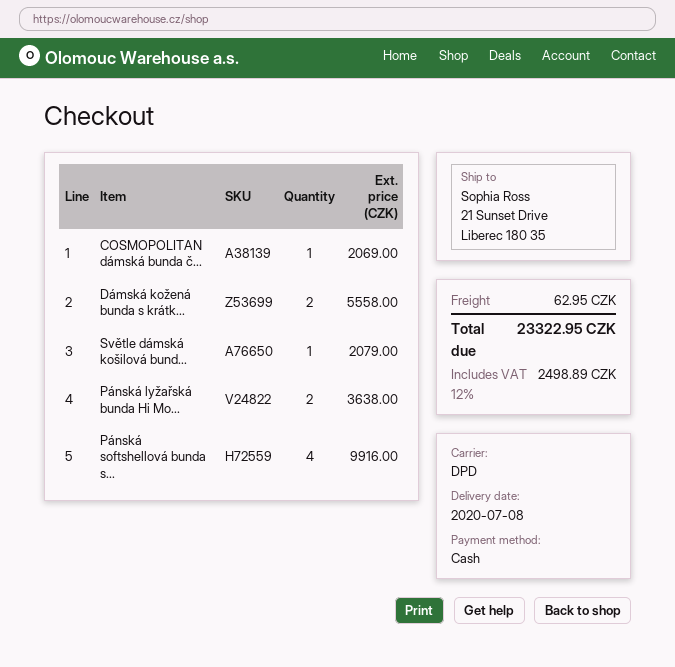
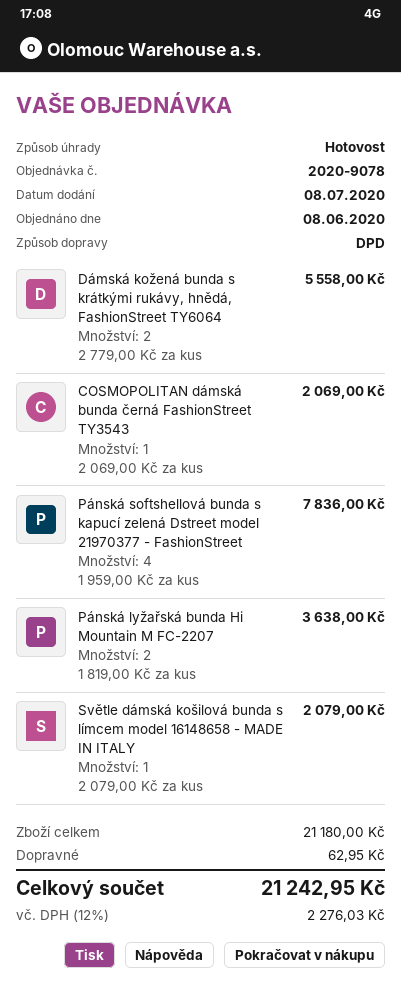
Pánská softshellová bunda s...: 4 for 9916.00 -> 4 for 7836.00
tax: 12% = 2498.89 -> 12% = 2276.03
total: 23322.95 -> 21242.95

